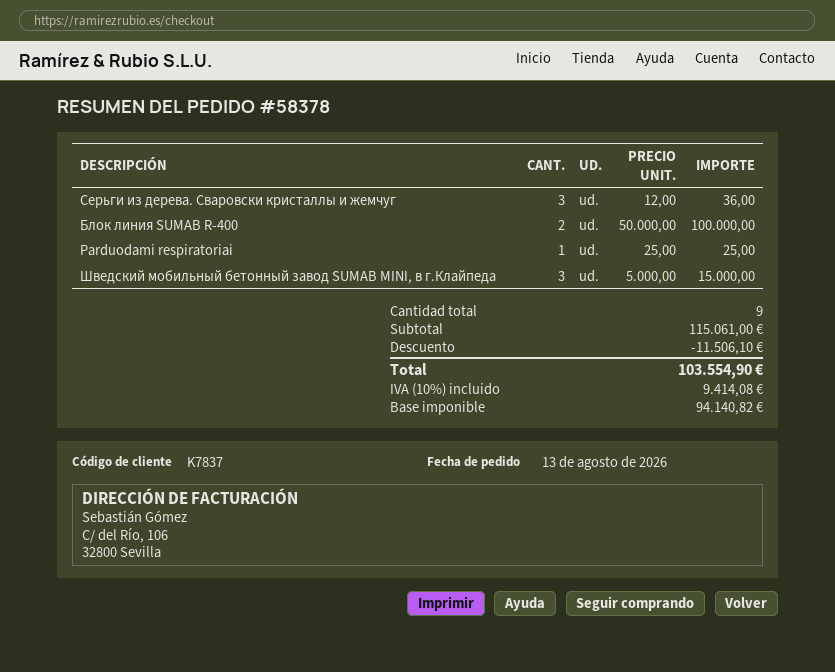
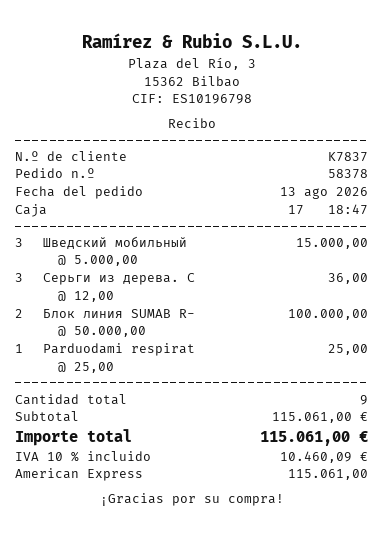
discount: 11506.10 -> none
tax: 10% = 9414.08 -> 10% = 10460.09
total: 103554.90 -> 115061.00

